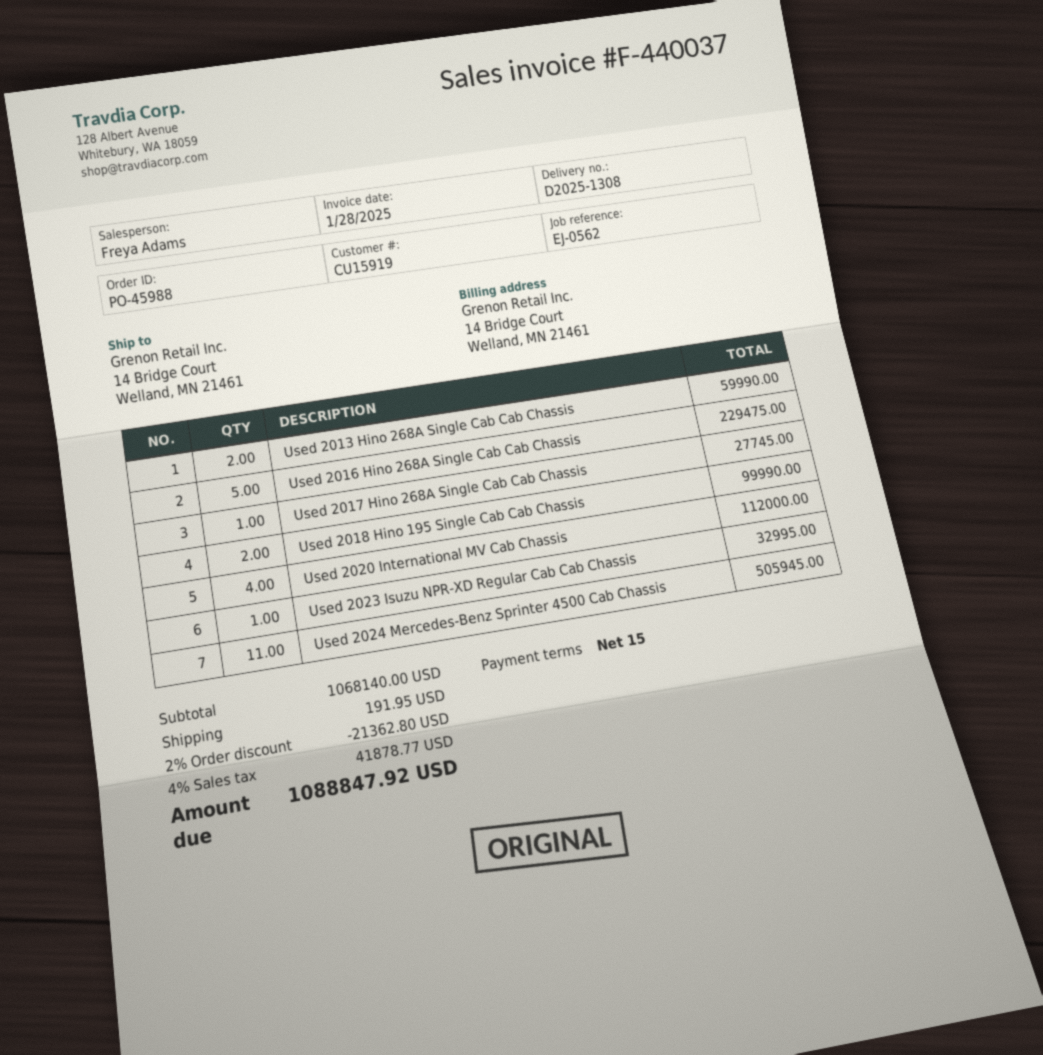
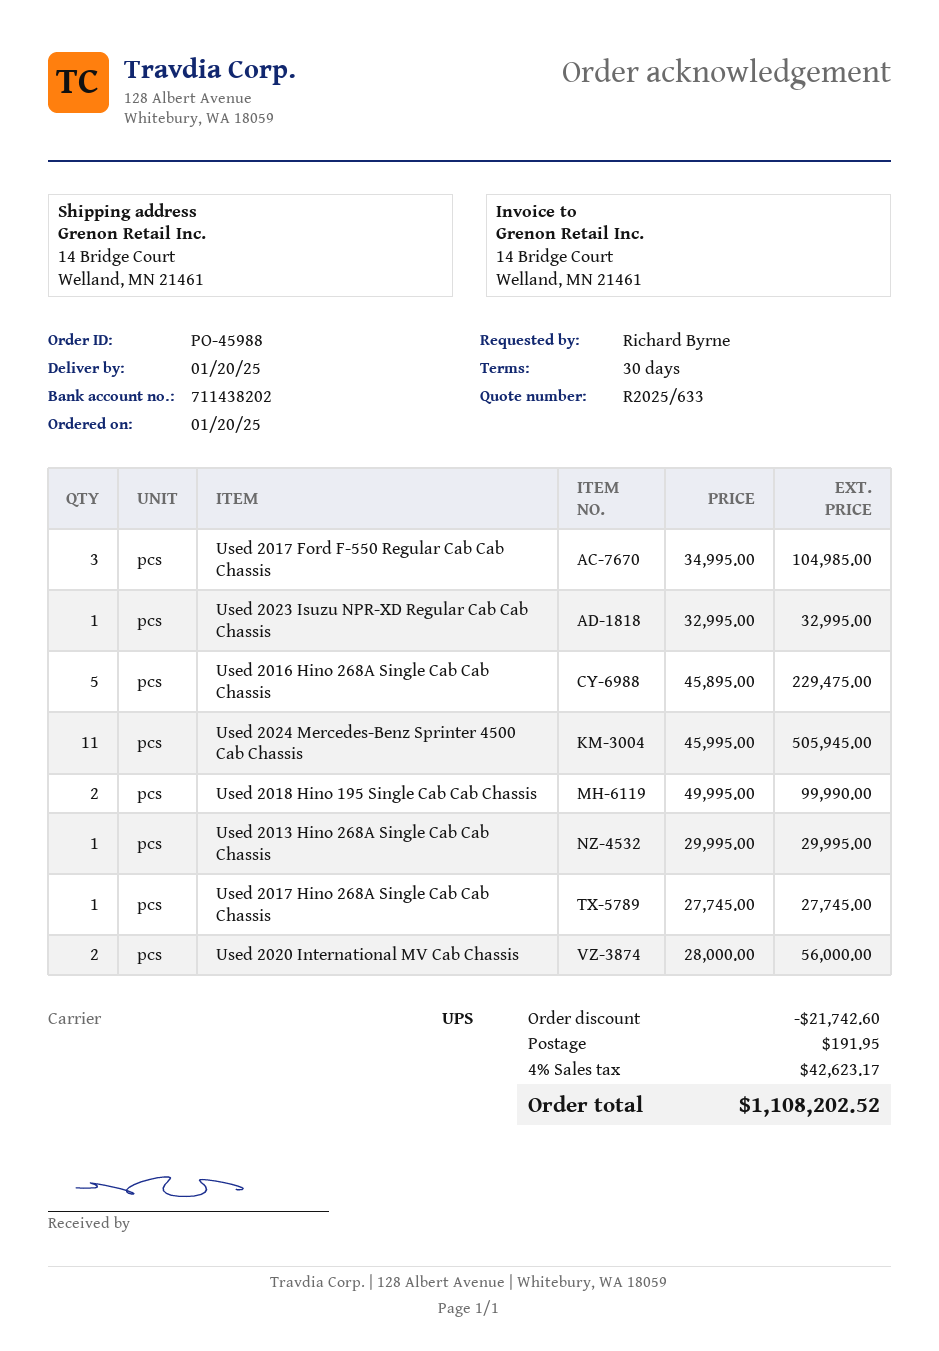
payment terms: 15 days -> 30 days
Used 2013 Hino 268A Single Cab Cab Chassis: 2 for 59990.00 -> 1 for 29995.00
Used 2020 International MV Cab Chassis: 4 for 112000.00 -> 2 for 56000.00
Used 2017 Ford F-550 Regular Cab Cab Chassis: none -> 3 for 104985.00
discount: 21362.80 -> 21742.60
tax: 4% = 41878.77 -> 4% = 42623.17
total: 1088847.92 -> 1108202.52

